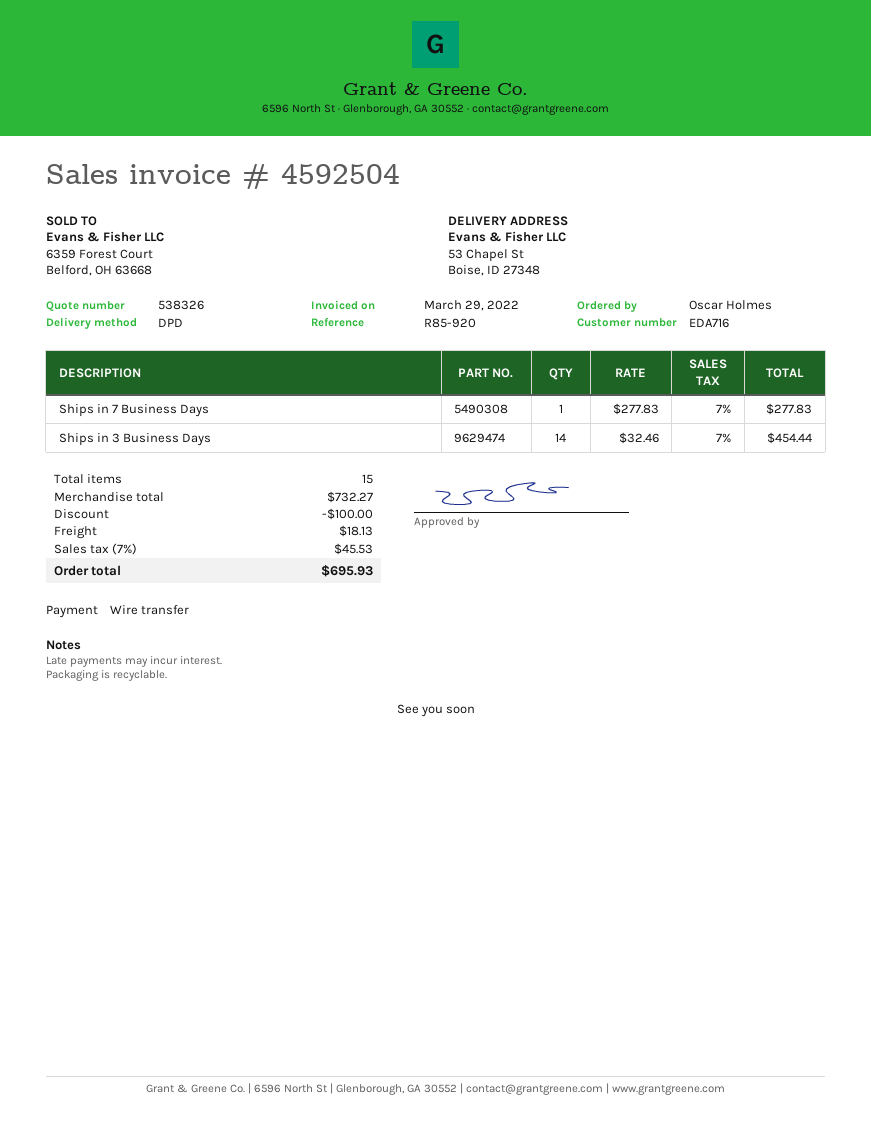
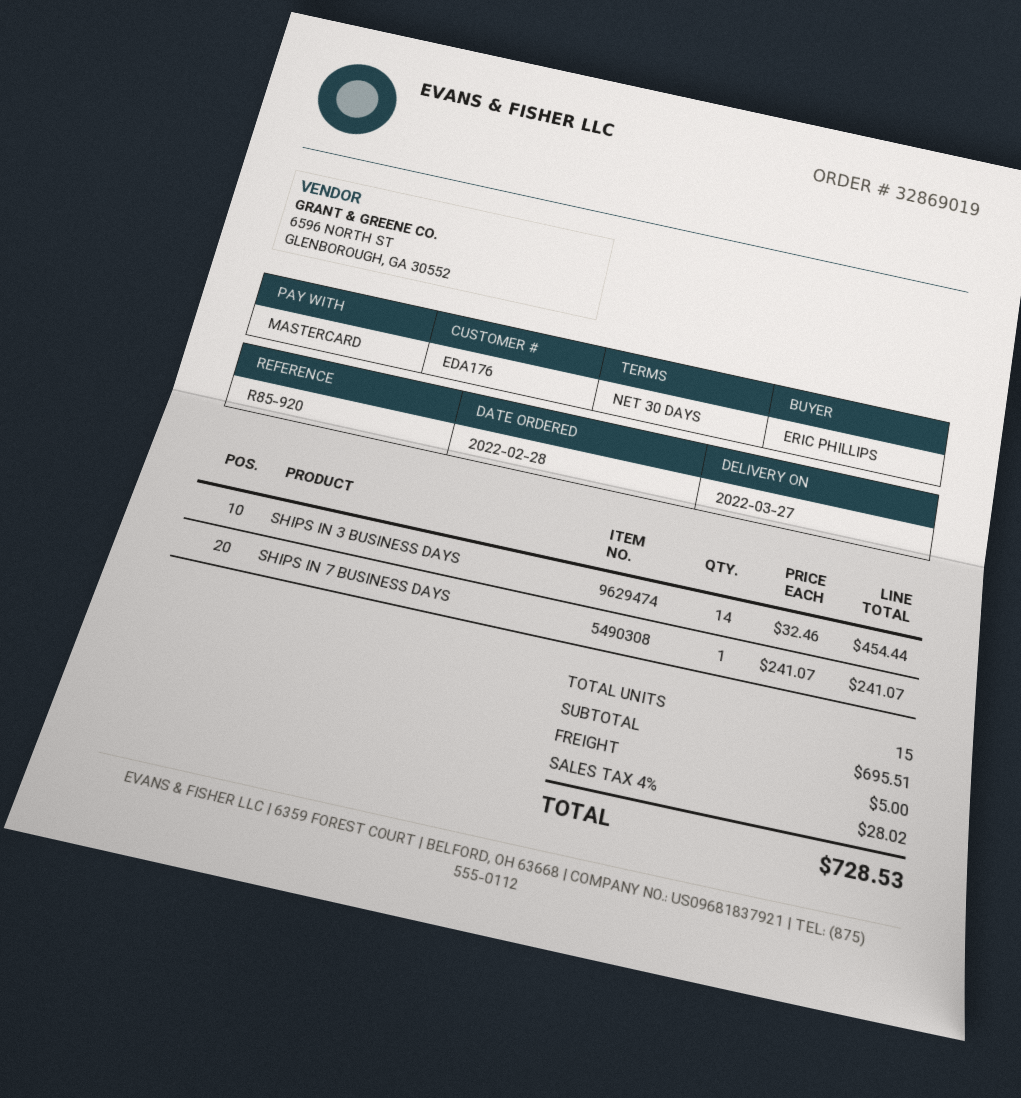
customer number: EDA716 -> EDA176
ordered by: Oscar Holmes -> ERIC PHILLIPS
payment method: bank transfer -> Mastercard
Ships in 7 Business Days: 1 x 277.83 = 277.83 -> 1 x 241.07 = 241.07
subtotal: 732.27 -> 695.51
discount: 100.00 -> none
shipping: 18.13 -> 5.00
tax: 7% = 45.53 -> 4% = 28.02
total: 695.93 -> 728.53

